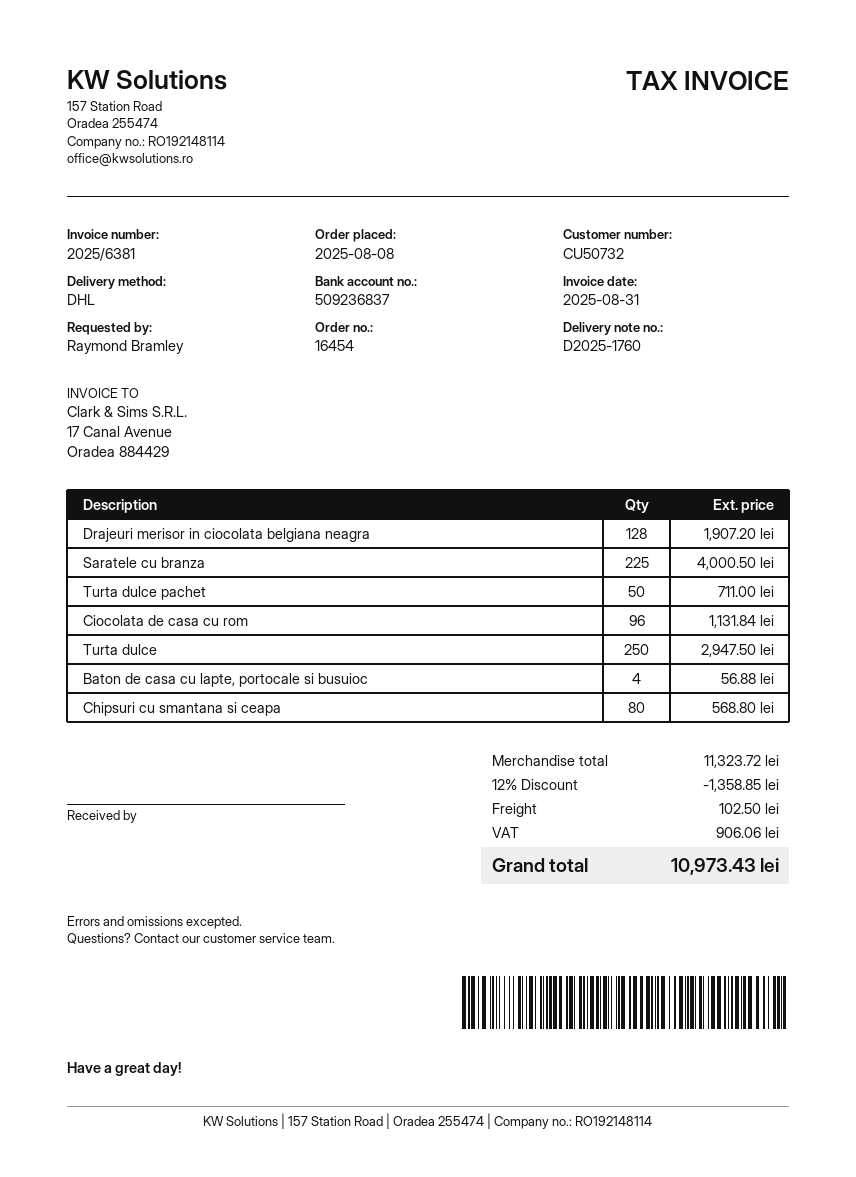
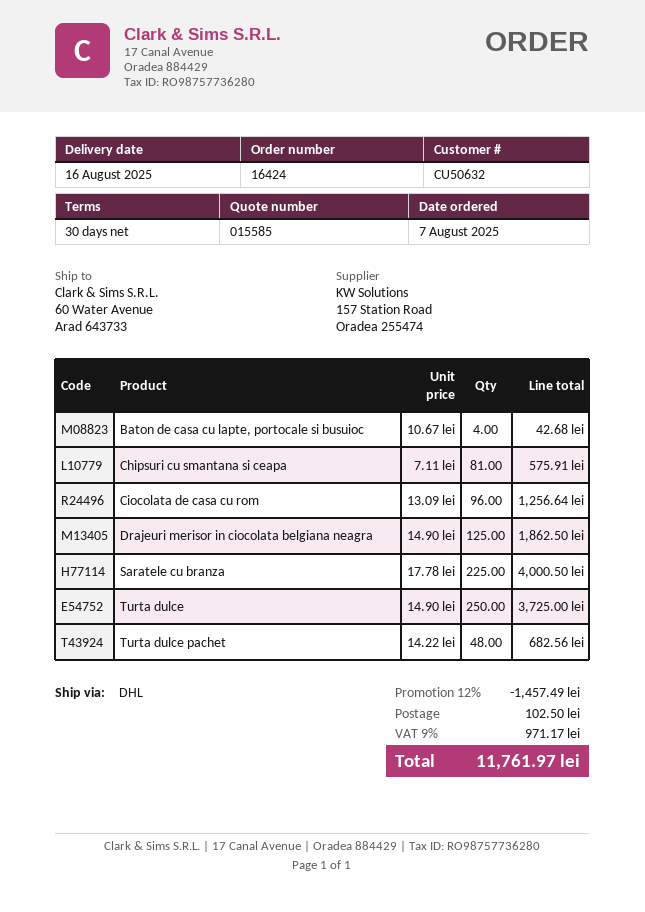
order number: 16454 -> 16424
order date: 2025-08-08 -> 2025-08-07
customer number: CU50732 -> CU50632
Drajeuri merisor in ciocolata belgiana neagra: 128 for 1907.20 -> 125 for 1862.50
Turta dulce pachet: 50 for 711.00 -> 48 for 682.56
Ciocolata de casa cu rom: 96 for 1131.84 -> 96 for 1256.64
Turta dulce: 250 for 2947.50 -> 250 for 3725.00
Baton de casa cu lapte, portocale si busuioc: 4 for 56.88 -> 4 for 42.68
Chipsuri cu smantana si ceapa: 80 for 568.80 -> 81 for 575.91
discount: 12% = 1358.85 -> 12% = 1457.49
tax: 906.06 -> 971.17
total: 10973.43 -> 11761.97

